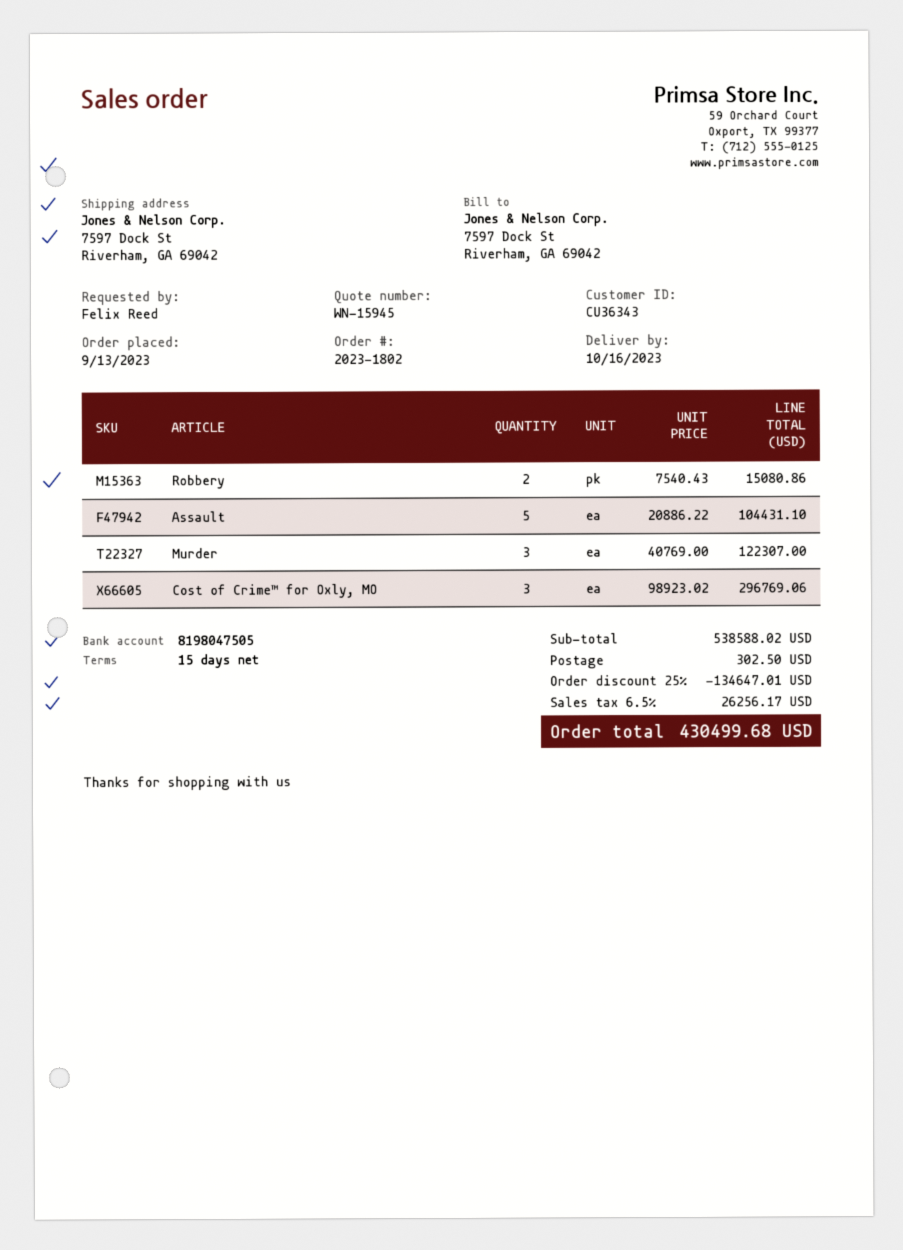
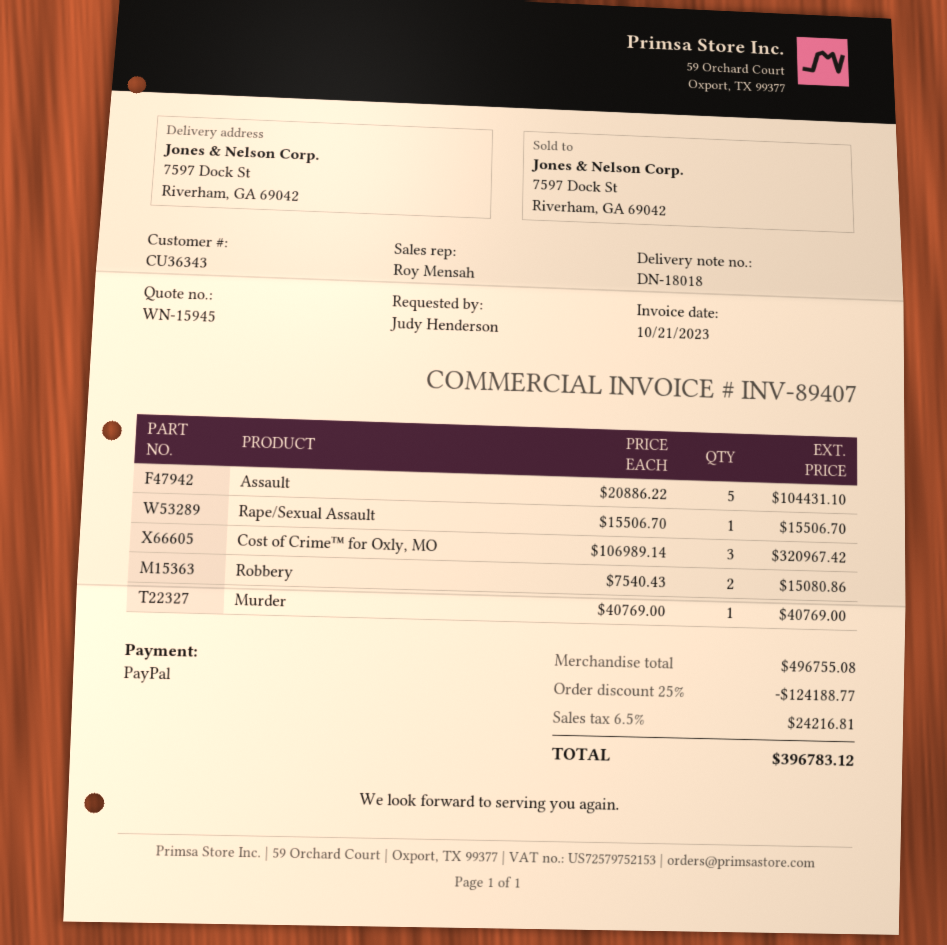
ordered by: Felix Reed -> Judy Henderson
Murder: 3 x 40769.00 = 122307.00 -> 1 x 40769.00 = 40769.00
Cost of Crime™ for Oxly, MO: 3 x 98923.02 = 296769.06 -> 3 x 106989.14 = 320967.42
Rape/Sexual Assault: none -> 1 x 15506.70 = 15506.70
subtotal: 538588.02 -> 496755.08
discount: 25% = 134647.01 -> 25% = 124188.77
shipping: 302.50 -> none
tax: 6.5% = 26256.17 -> 6.5% = 24216.81
total: 430499.68 -> 396783.12

